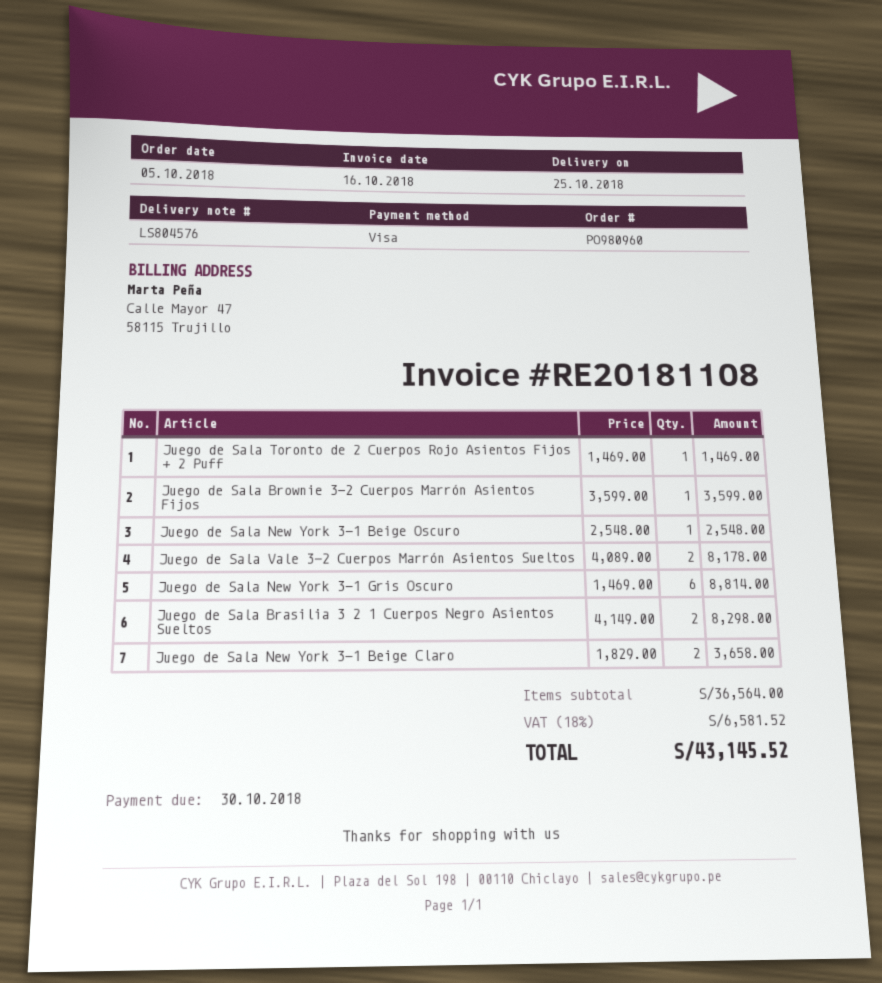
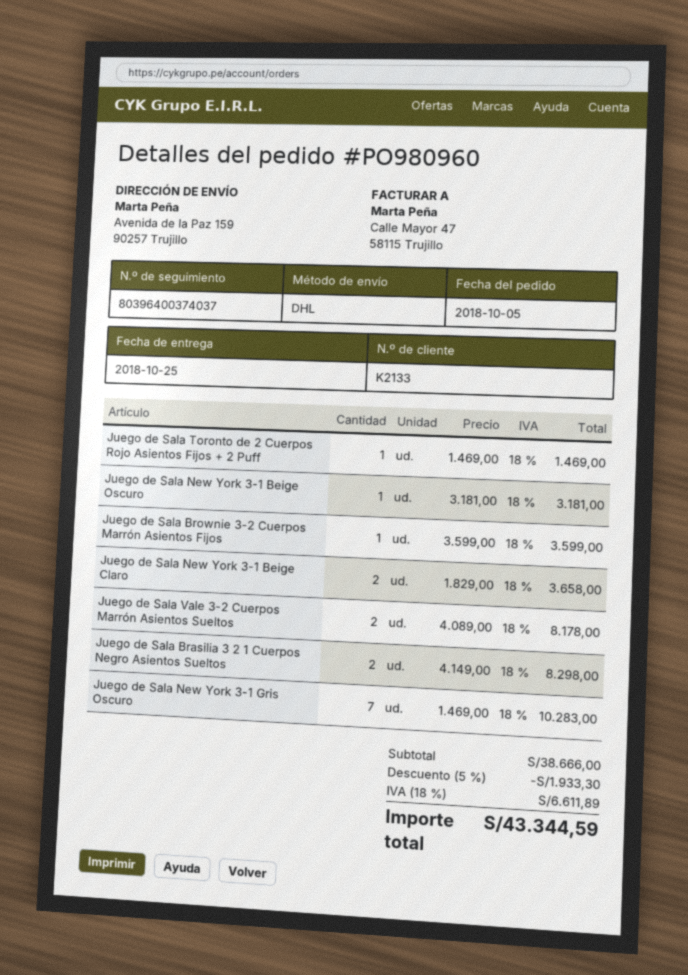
Juego de Sala New York 3-1 Beige Oscuro: 1 x 2548.00 = 2548.00 -> 1 x 3181.00 = 3181.00
Juego de Sala New York 3-1 Gris Oscuro: 6 x 1469.00 = 8814.00 -> 7 x 1469.00 = 10283.00
subtotal: 36564.00 -> 38666.00
discount: none -> 5% = 1933.30
tax: 18% = 6581.52 -> 18% = 6611.89
total: 43145.52 -> 43344.59

